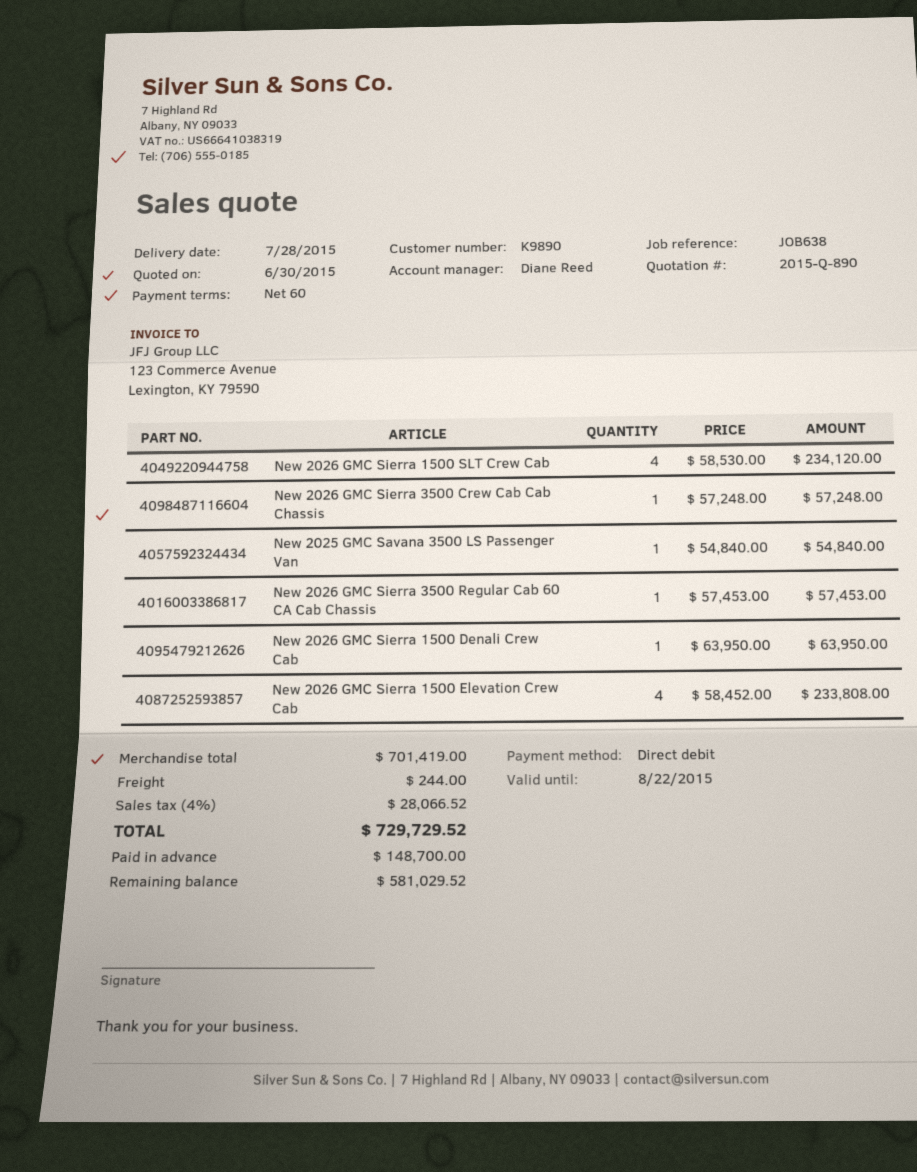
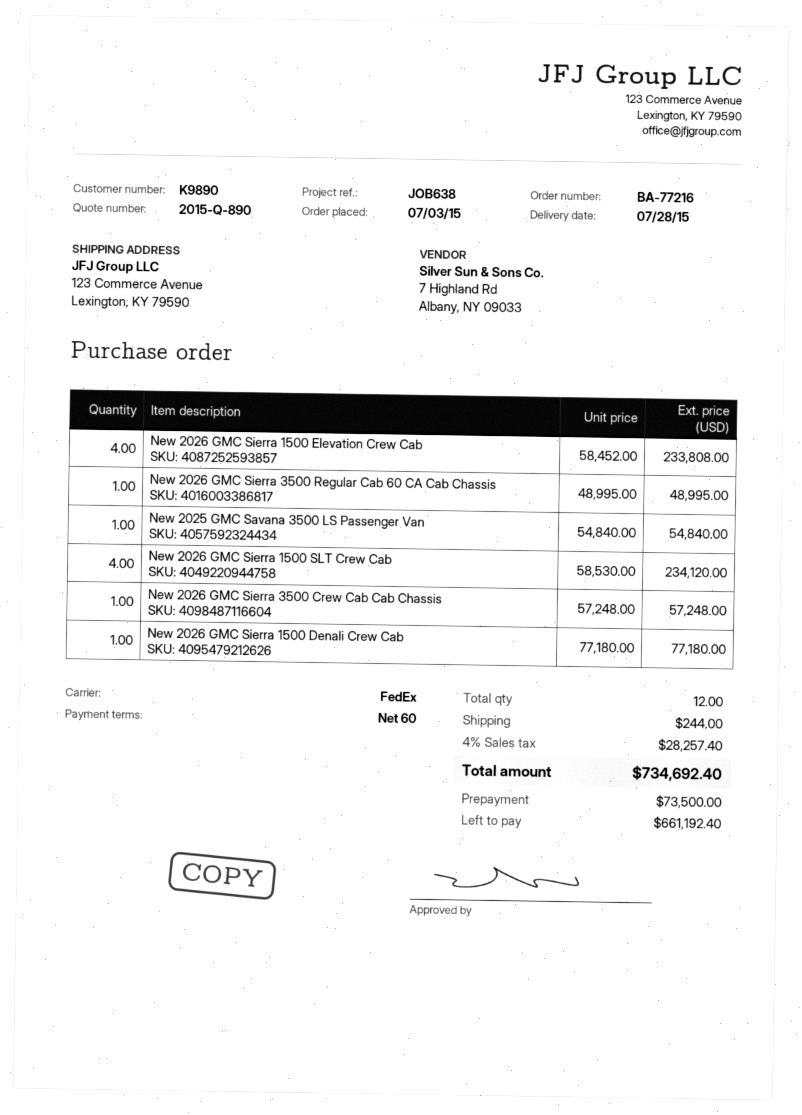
New 2026 GMC Sierra 3500 Regular Cab 60 CA Cab Chassis: 1 x 57453.00 = 57453.00 -> 1 x 48995.00 = 48995.00
New 2026 GMC Sierra 1500 Denali Crew Cab: 1 x 63950.00 = 63950.00 -> 1 x 77180.00 = 77180.00
tax: 4% = 28066.52 -> 4% = 28257.40
total: 729729.52 -> 734692.40
deposit: 148700.00 -> 73500.00
balance: 581029.52 -> 661192.40

